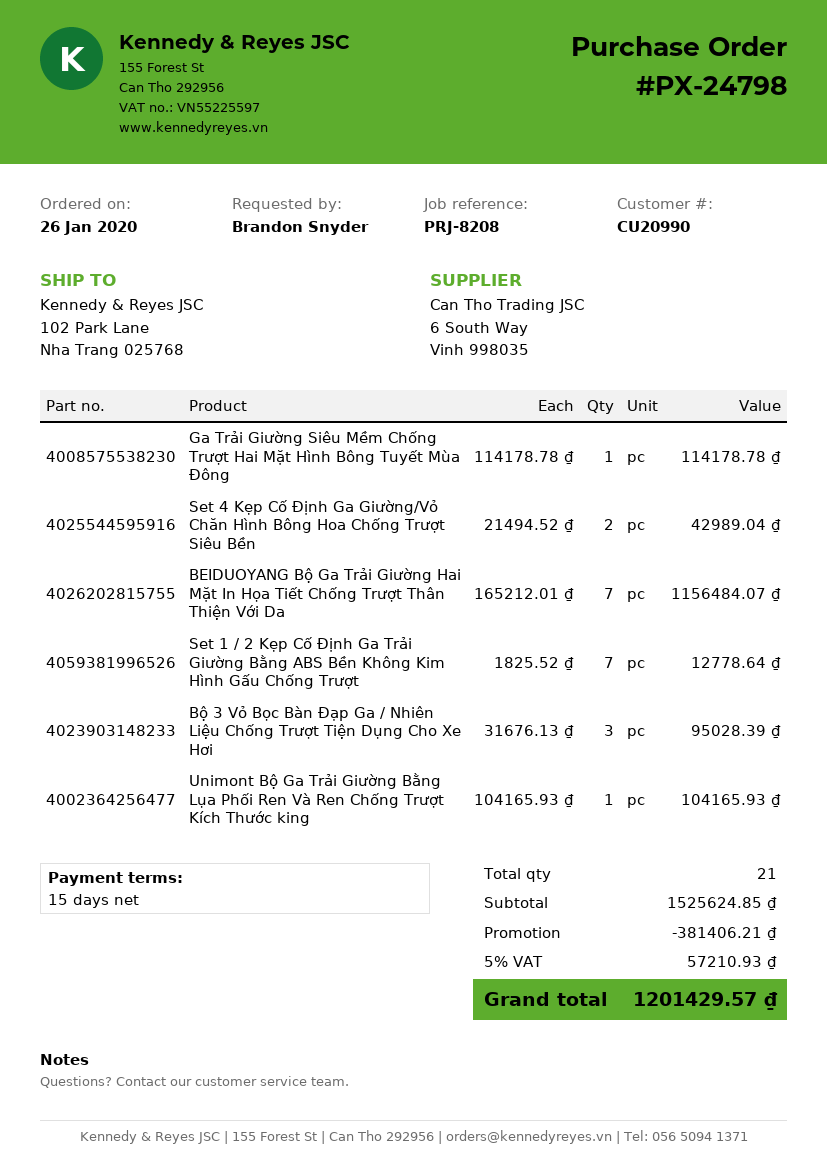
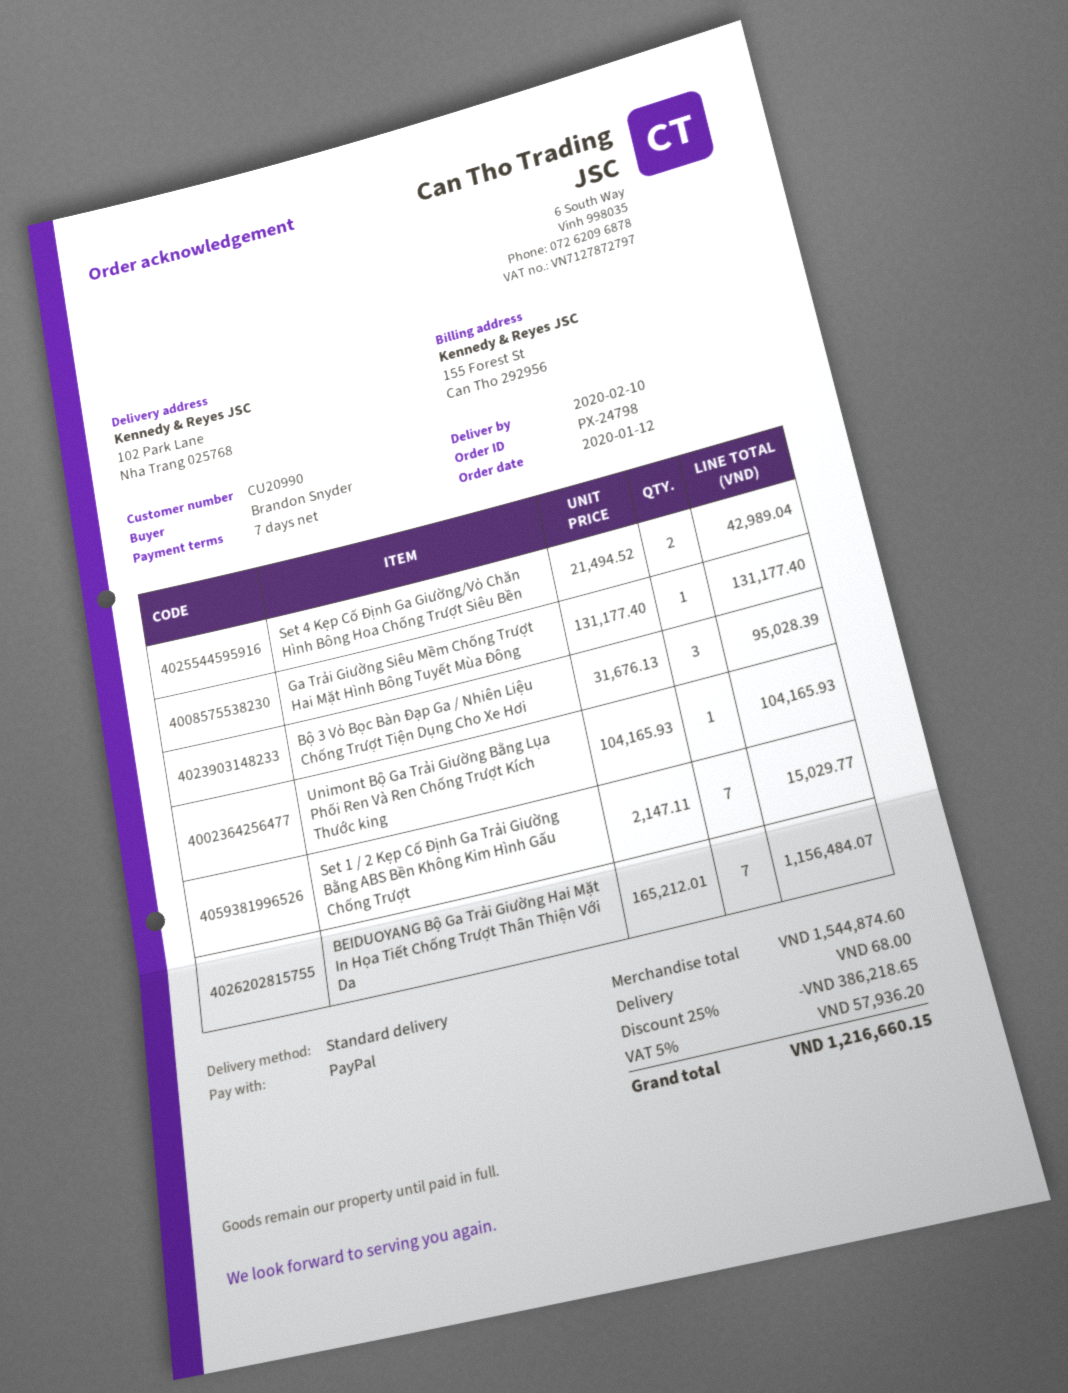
order date: 2020-01-26 -> 2020-01-12
payment terms: 15 days -> 7 days
Ga Trải Giường Siêu Mềm Chống Trượt Hai Mặt Hình Bông Tuyết Mùa Đông: 1 x 114178.78 = 114178.78 -> 1 x 131177.40 = 131177.40
Set 1 / 2 Kẹp Cố Định Ga Trải Giường Bằng ABS Bền Không Kim Hình Gấu Chống Trượt: 7 x 1825.52 = 12778.64 -> 7 x 2147.11 = 15029.77
subtotal: 1525624.85 -> 1544874.60
discount: 381406.21 -> 386218.65
shipping: none -> 68.00
tax: 5% = 57210.93 -> 5% = 57936.20
total: 1201429.57 -> 1216660.15

